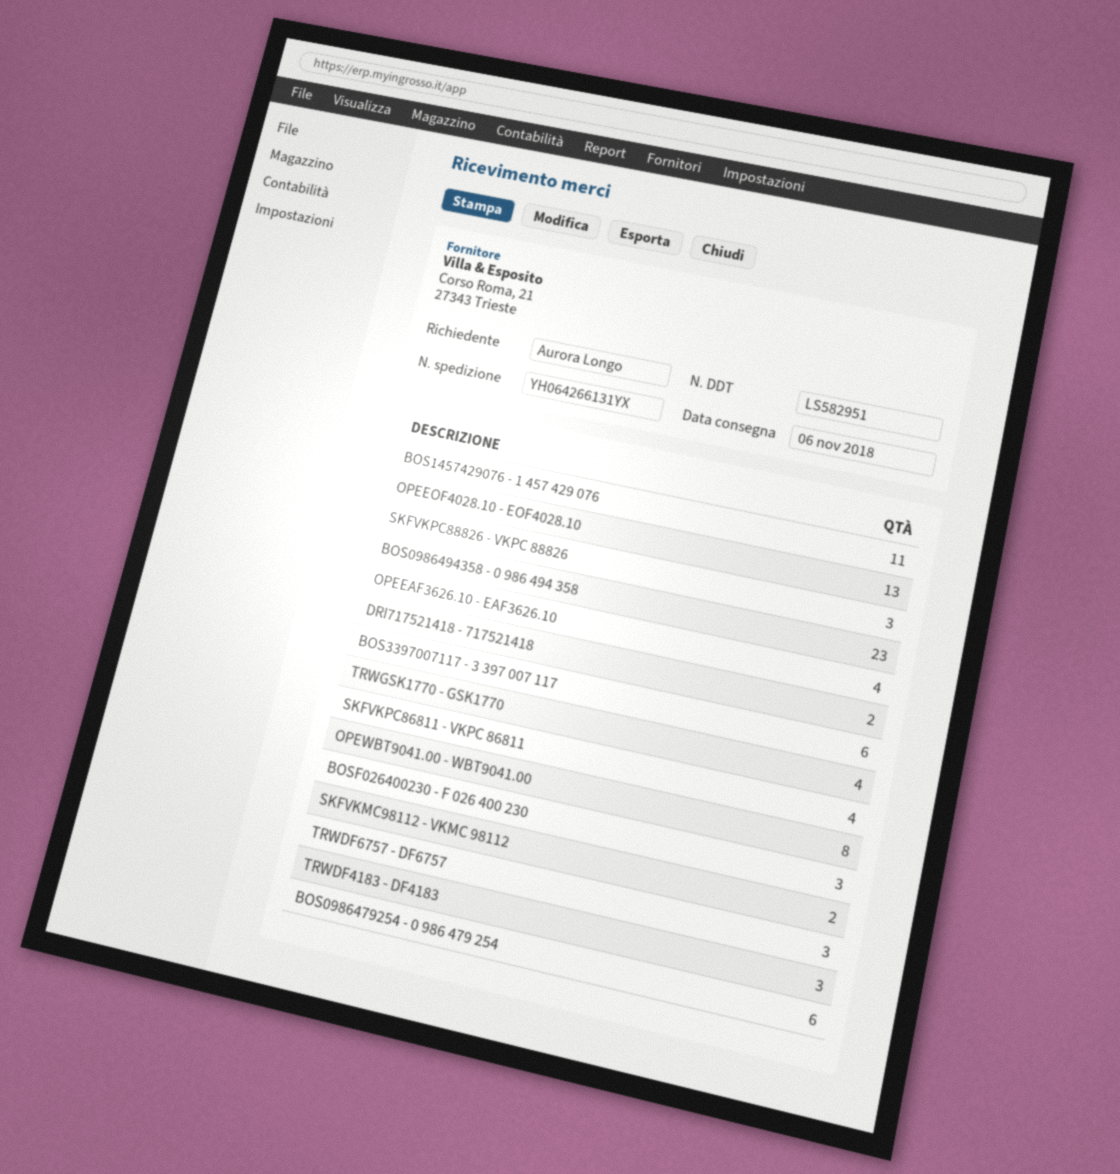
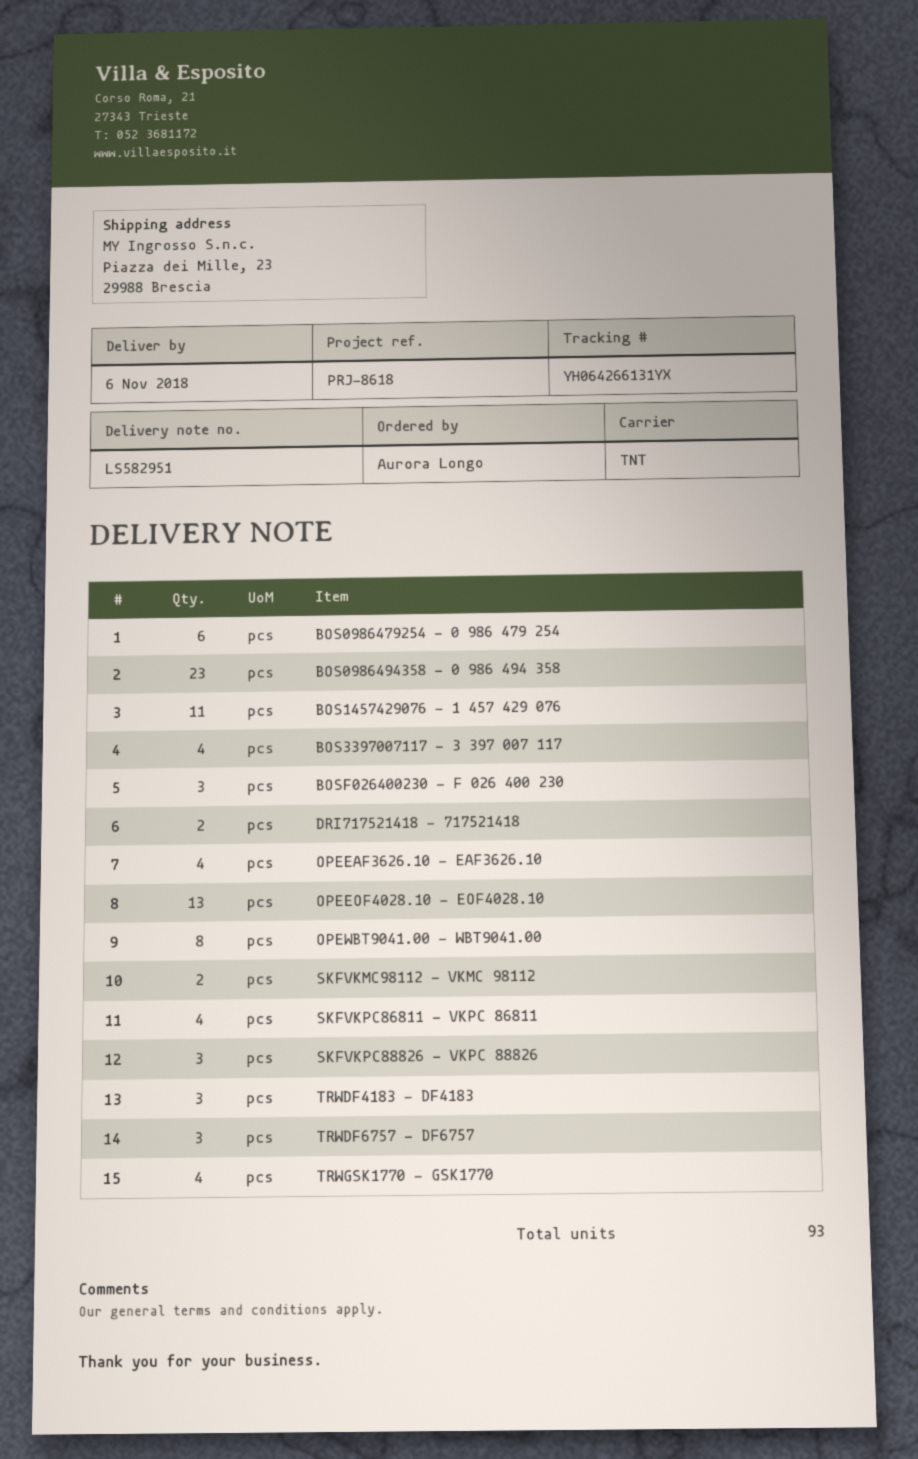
BOS3397007117 - 3 397 007 117: 6 -> 4

